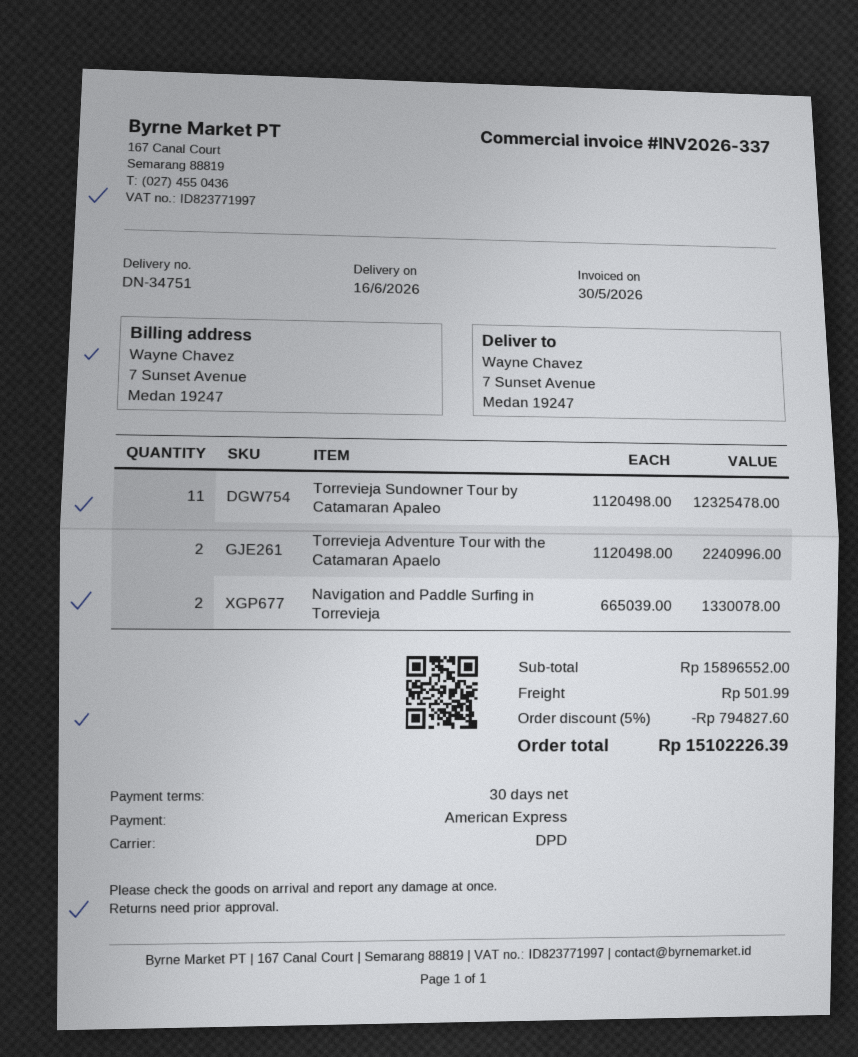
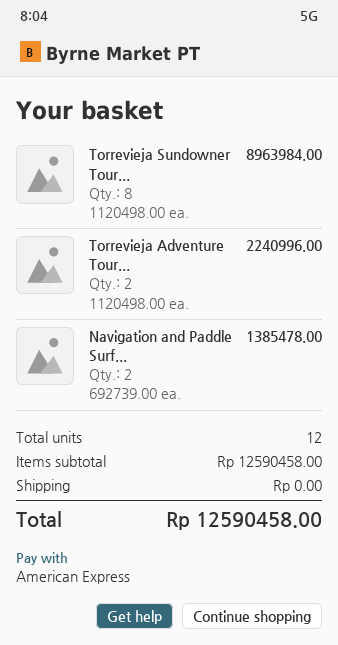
Torrevieja Sundowner Tour by Catamaran Apaleo: 11 x 1120498.00 = 12325478.00 -> 8 x 1120498.00 = 8963984.00
Navigation and Paddle Surfing in Torrevieja: 2 x 665039.00 = 1330078.00 -> 2 x 692739.00 = 1385478.00
subtotal: 15896552.00 -> 12590458.00
discount: 5% = 794827.60 -> none
shipping: 501.99 -> 0.00
total: 15102226.39 -> 12590458.00

